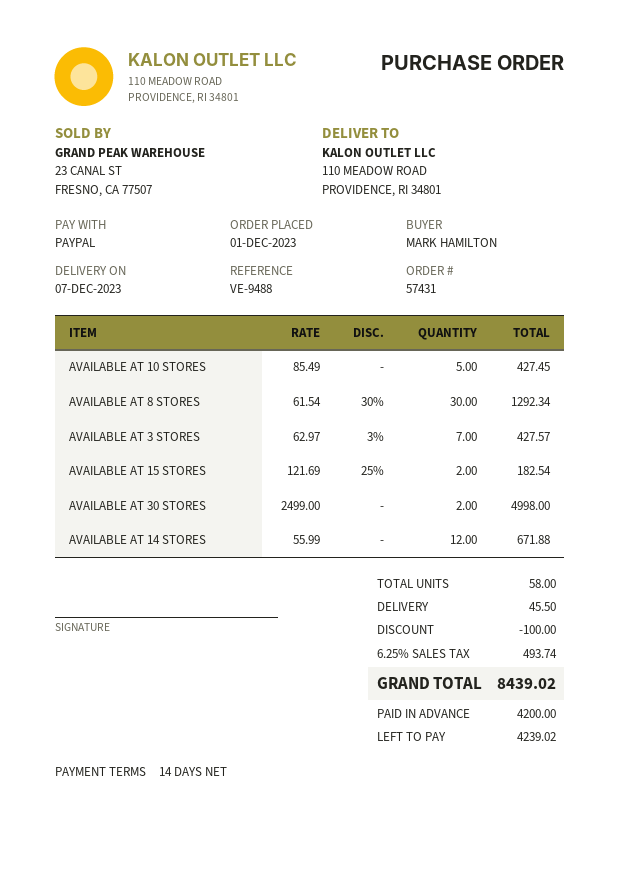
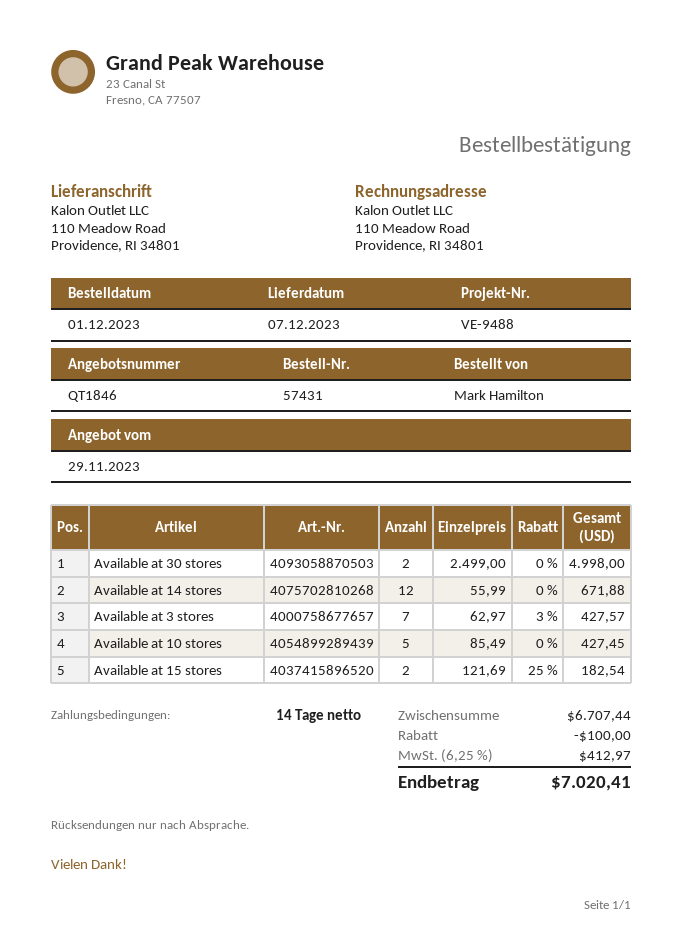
AVAILABLE AT 8 STORES: 30 x 61.54 - 30% = 1292.34 -> none
shipping: 45.50 -> none
tax: 6.25% = 493.74 -> 6.25% = 412.97
total: 8439.02 -> 7020.41

